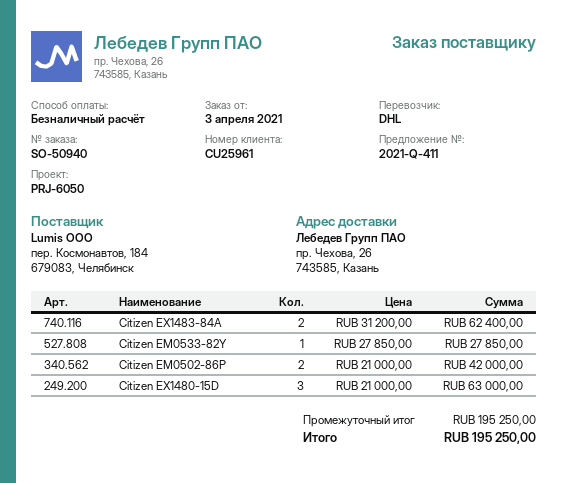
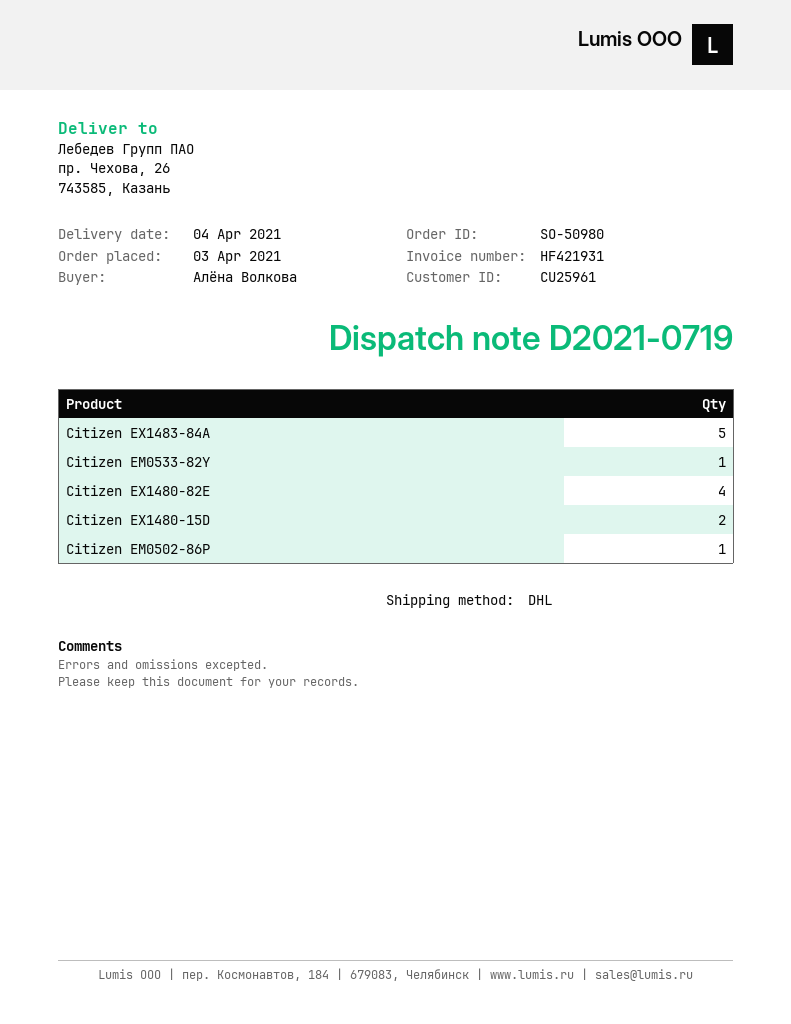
order number: SO-50940 -> SO-50980
Citizen EX1483-84A: 2 -> 5
Citizen EM0502-86P: 2 -> 1
Citizen EX1480-15D: 3 -> 2
Citizen EX1480-82E: none -> 4

